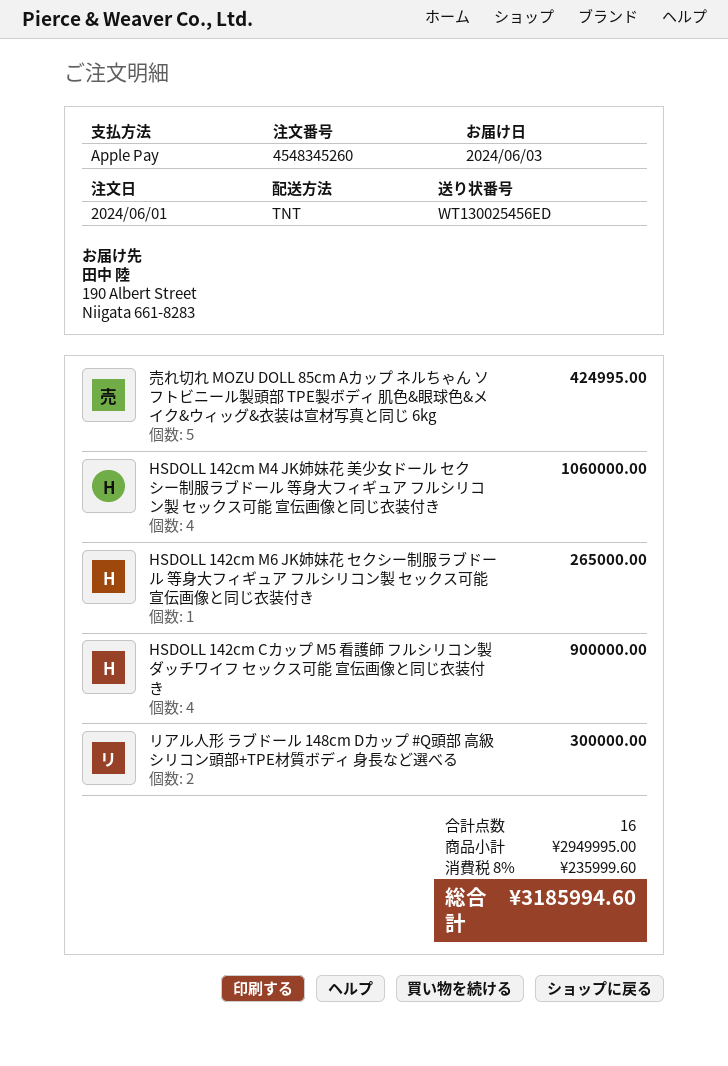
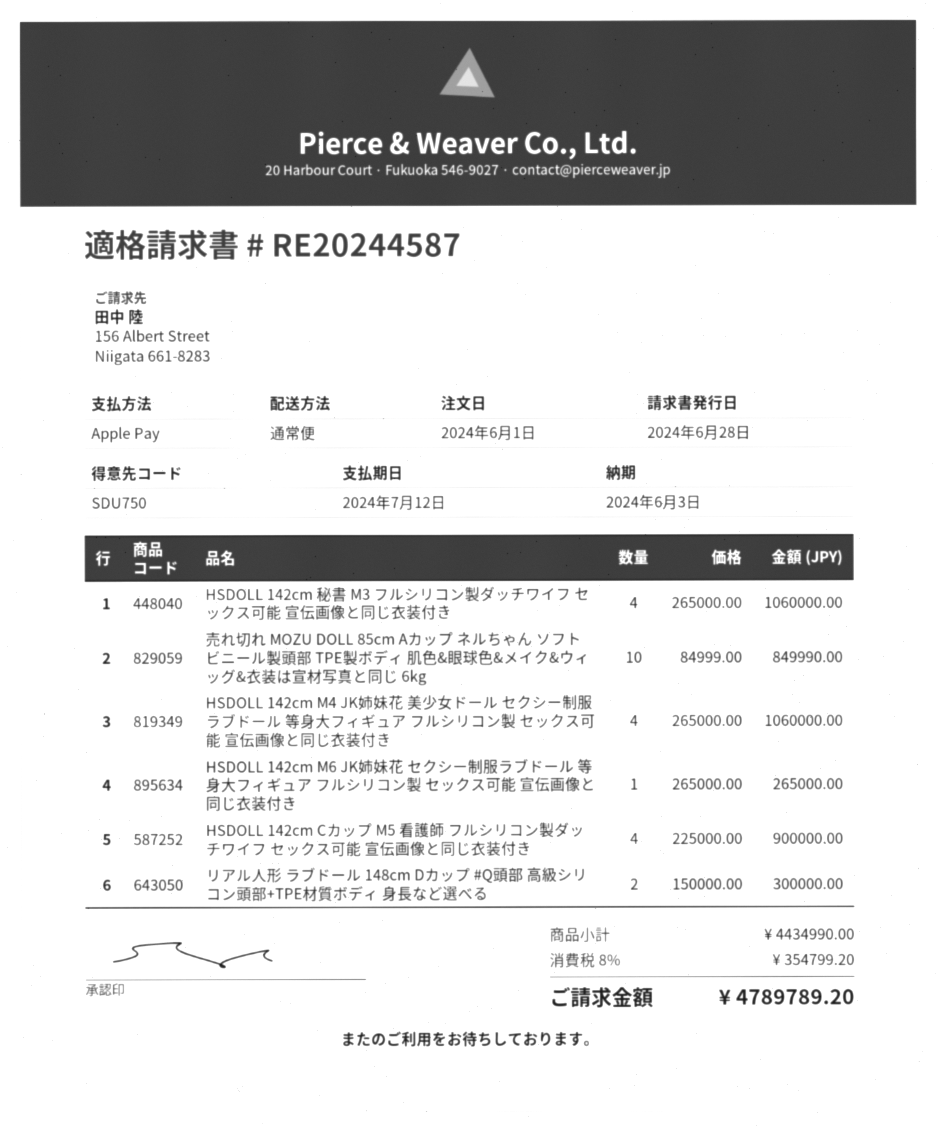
shipping method: TNT -> standard
売れ切れ MOZU DOLL 85cm Aカップ ネルちゃん ソフトビニール製頭部 TPE製ボディ 肌色&眼球色&メイク&ウィッグ&衣装は宣材写真と同じ 6kg: 5 for 424995.00 -> 10 for 849990.00
HSDOLL 142cm 秘書 M3 フルシリコン製ダッチワイフ セックス可能 宣伝画像と同じ衣装付き: none -> 4 for 1060000.00
subtotal: 2949995.00 -> 4434990.00
tax: 8% = 235999.60 -> 8% = 354799.20
total: 3185994.60 -> 4789789.20

